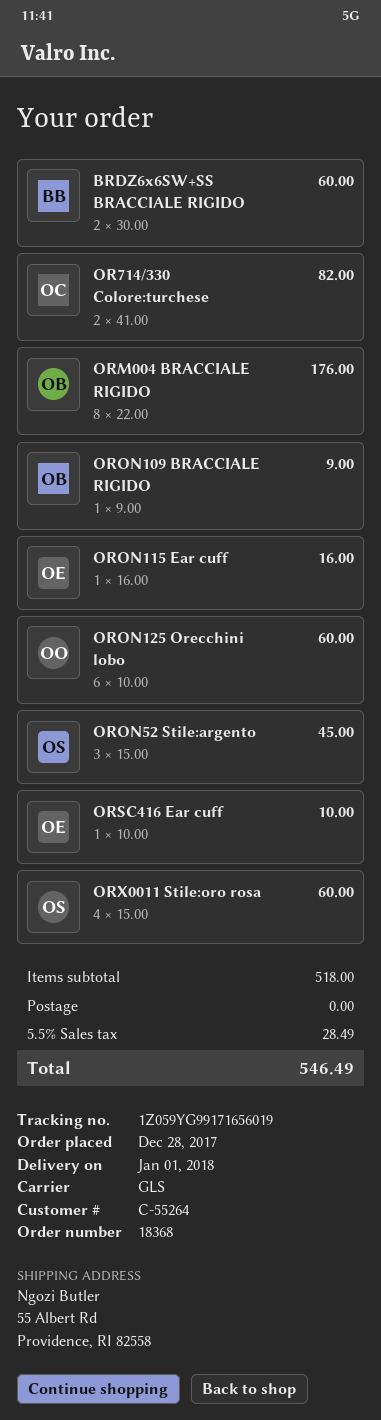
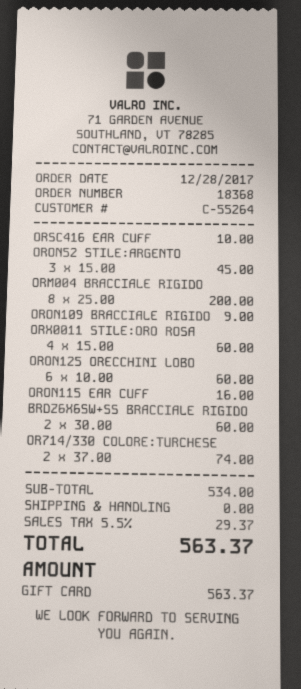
OR714/330 Colore:turchese: 2 x 41.00 = 82.00 -> 2 x 37.00 = 74.00
ORM004 BRACCIALE RIGIDO: 8 x 22.00 = 176.00 -> 8 x 25.00 = 200.00
subtotal: 518.00 -> 534.00
tax: 5.5% = 28.49 -> 5.5% = 29.37
total: 546.49 -> 563.37

